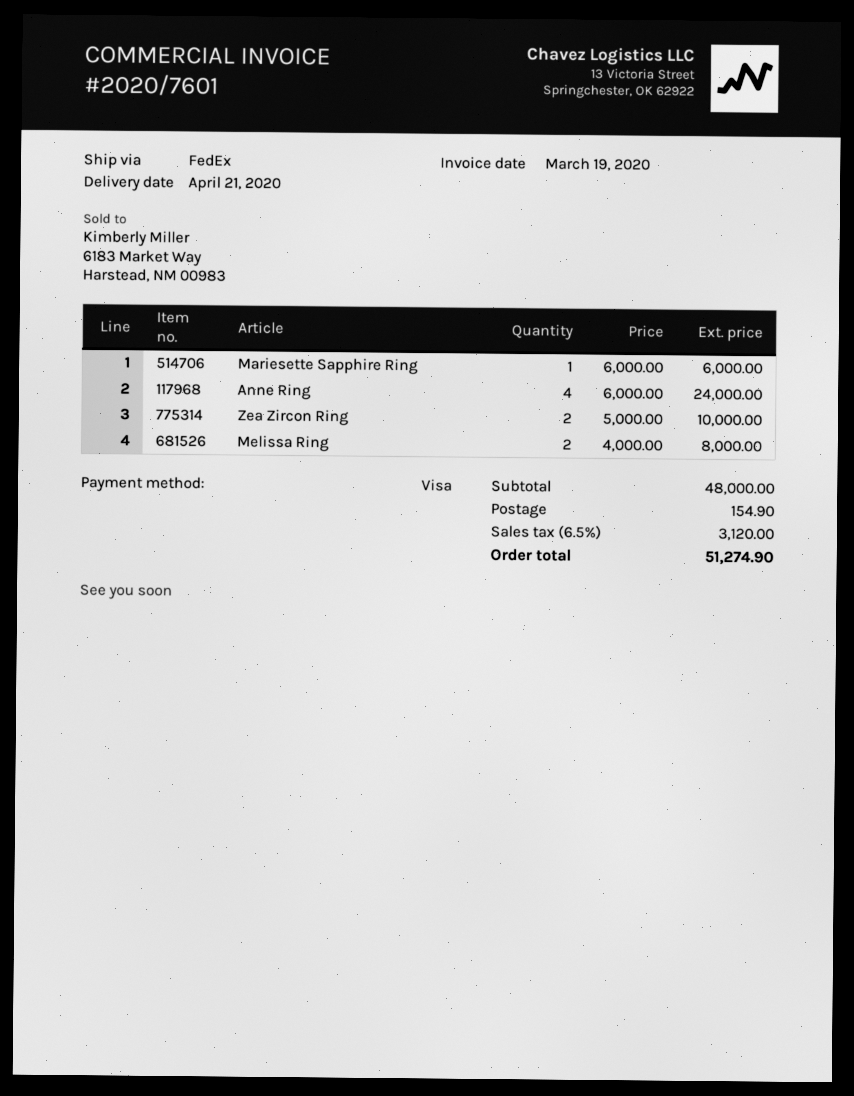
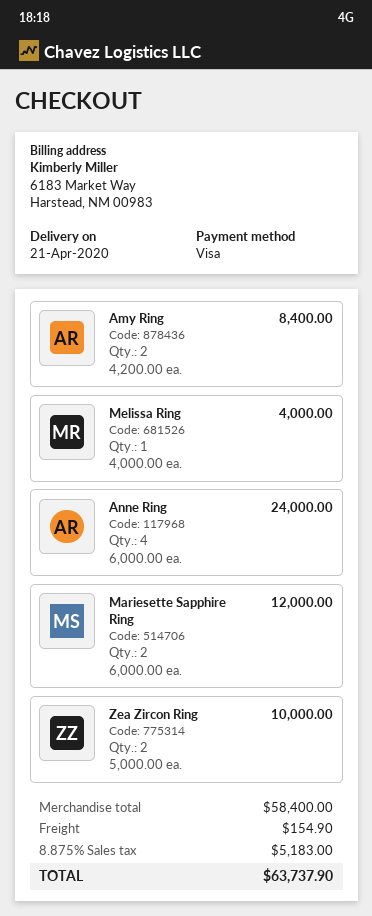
Mariesette Sapphire Ring: 1 x 6000.00 = 6000.00 -> 2 x 6000.00 = 12000.00
Melissa Ring: 2 x 4000.00 = 8000.00 -> 1 x 4000.00 = 4000.00
Amy Ring: none -> 2 x 4200.00 = 8400.00
subtotal: 48000.00 -> 58400.00
tax: 6.5% = 3120.00 -> 8.875% = 5183.00
total: 51274.90 -> 63737.90

